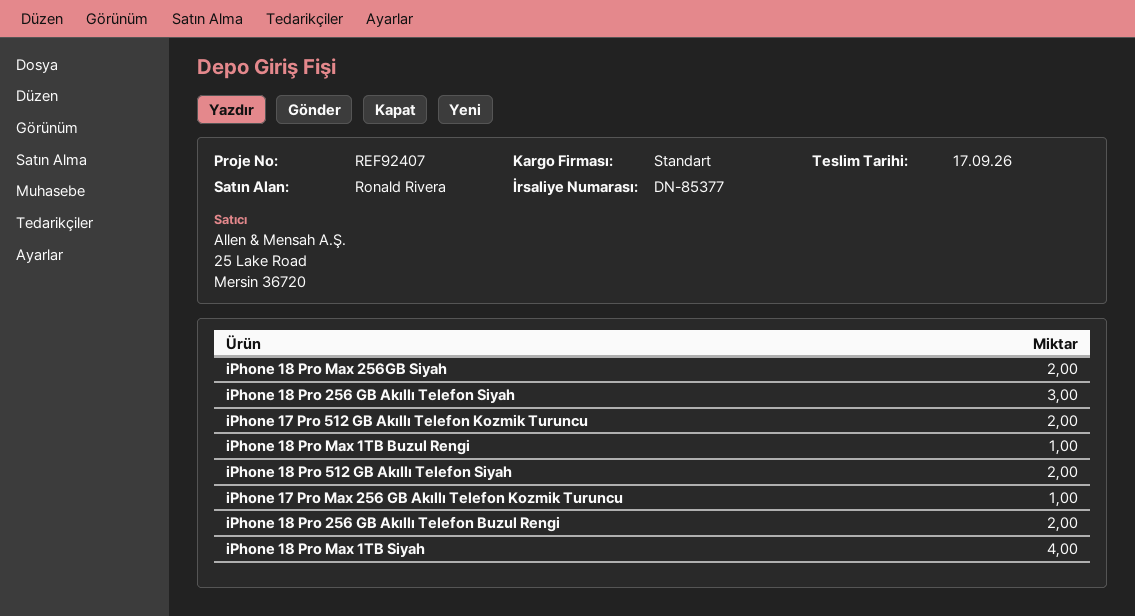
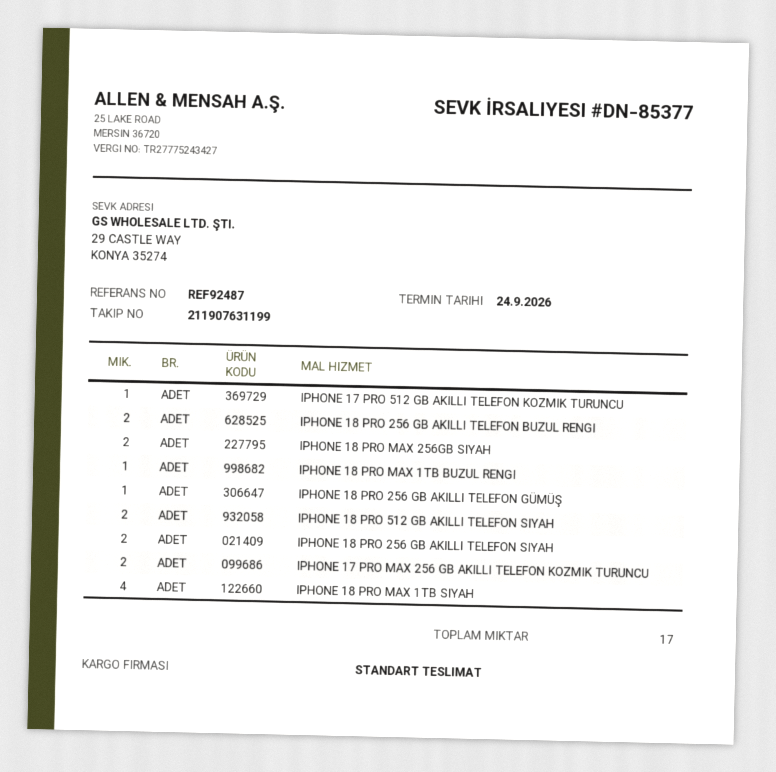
delivery date: 2026-09-17 -> 2026-09-24
reference: REF92407 -> REF92487
iPhone 18 Pro 256 GB Akıllı Telefon Siyah: 3 -> 2
iPhone 17 Pro 512 GB Akıllı Telefon Kozmik Turuncu: 2 -> 1
iPhone 17 Pro Max 256 GB Akıllı Telefon Kozmik Turuncu: 1 -> 2
IPHONE 18 PRO 256 GB AKILLI TELEFON GÜMÜŞ: none -> 1

